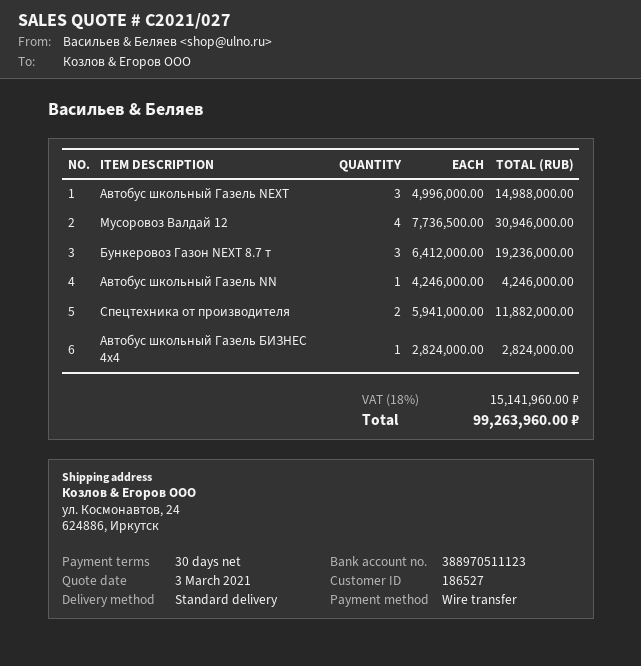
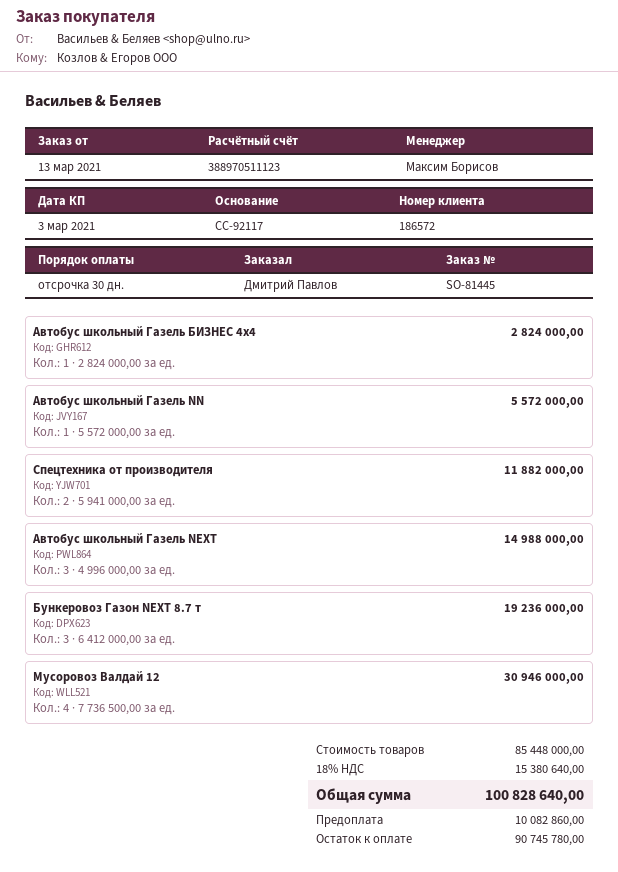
customer number: 186527 -> 186572
Автобус школьный Газель NN: 1 x 4246000.00 = 4246000.00 -> 1 x 5572000.00 = 5572000.00
tax: 18% = 15141960.00 -> 18% = 15380640.00
total: 99263960.00 -> 100828640.00

